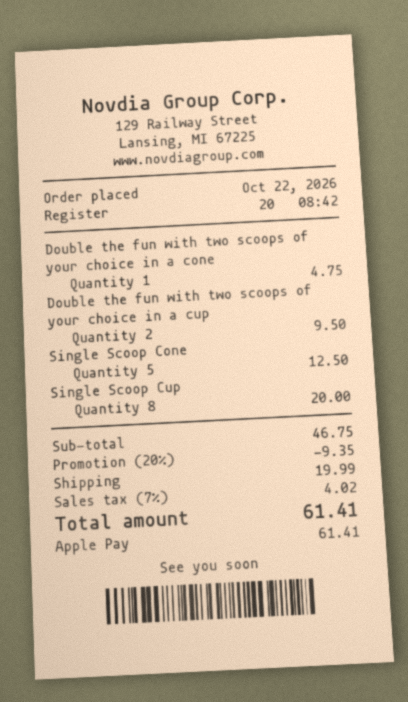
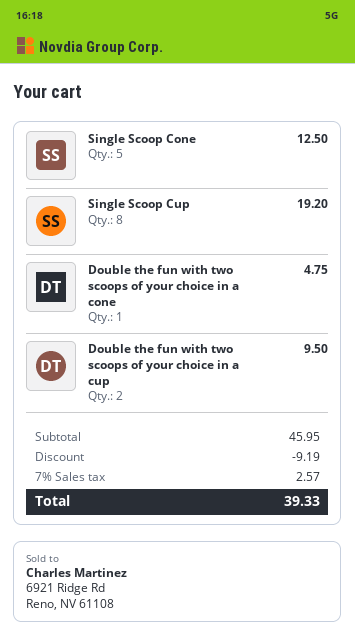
Single Scoop Cup: 8 for 20.00 -> 8 for 19.20
subtotal: 46.75 -> 45.95
discount: 9.35 -> 9.19
shipping: 19.99 -> none
tax: 7% = 4.02 -> 7% = 2.57
total: 61.41 -> 39.33

